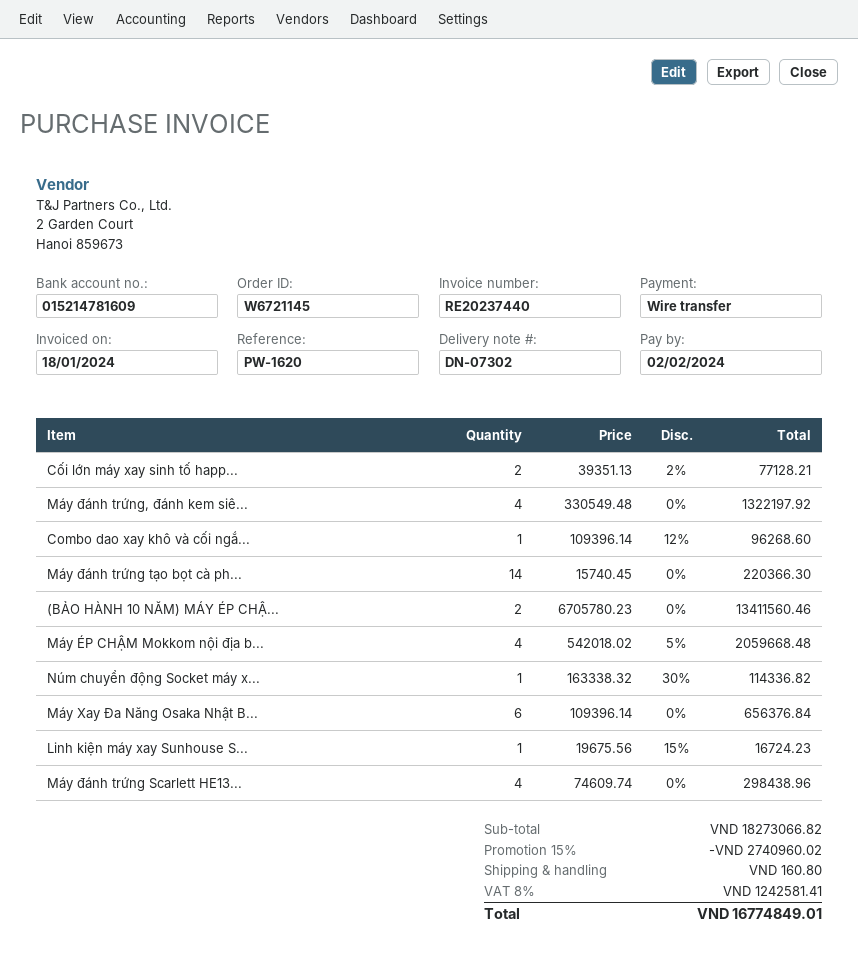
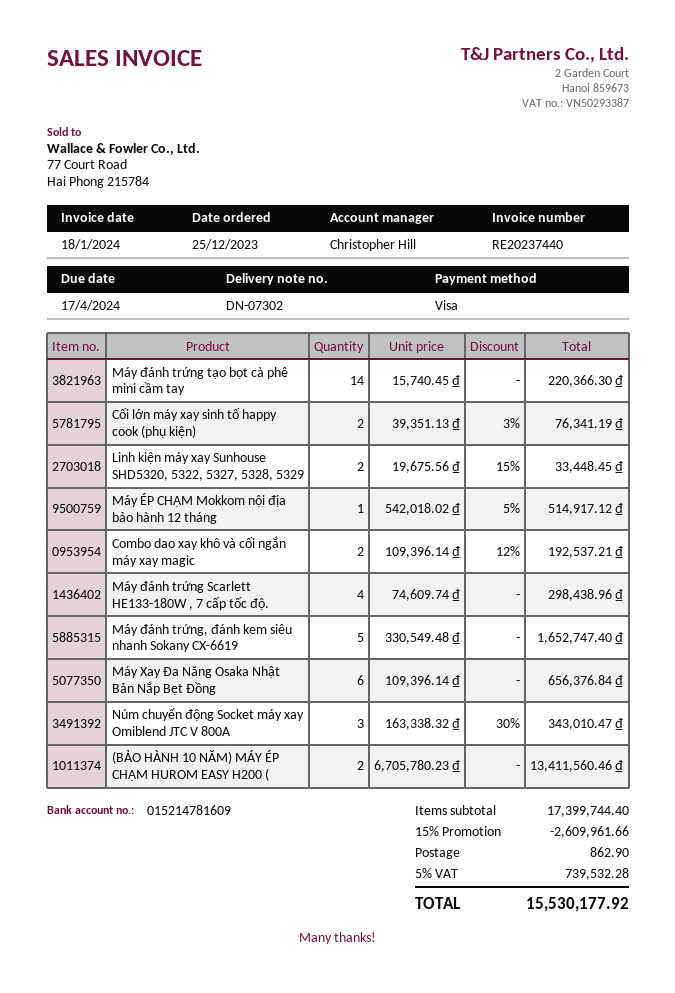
due date: 2024-02-02 -> 2024-04-17
payment method: bank transfer -> Visa
Cối lớn máy xay sinh tố happ...: 2 x 39351.13 - 2% = 77128.21 -> 2 x 39351.13 - 3% = 76341.19
Máy đánh trứng, đánh kem siê...: 4 x 330549.48 = 1322197.92 -> 5 x 330549.48 = 1652747.40
Combo dao xay khô và cối ngắ...: 1 x 109396.14 - 12% = 96268.60 -> 2 x 109396.14 - 12% = 192537.21
Máy ÉP CHẬM Mokkom nội địa b...: 4 x 542018.02 - 5% = 2059668.48 -> 1 x 542018.02 - 5% = 514917.12
Núm chuyển động Socket máy x...: 1 x 163338.32 - 30% = 114336.82 -> 3 x 163338.32 - 30% = 343010.47
Linh kiện máy xay Sunhouse S...: 1 x 19675.56 - 15% = 16724.23 -> 2 x 19675.56 - 15% = 33448.45
subtotal: 18273066.82 -> 17399744.40
discount: 15% = 2740960.02 -> 15% = 2609961.66
shipping: 160.80 -> 862.90
tax: 8% = 1242581.41 -> 5% = 739532.28
total: 16774849.01 -> 15530177.92

